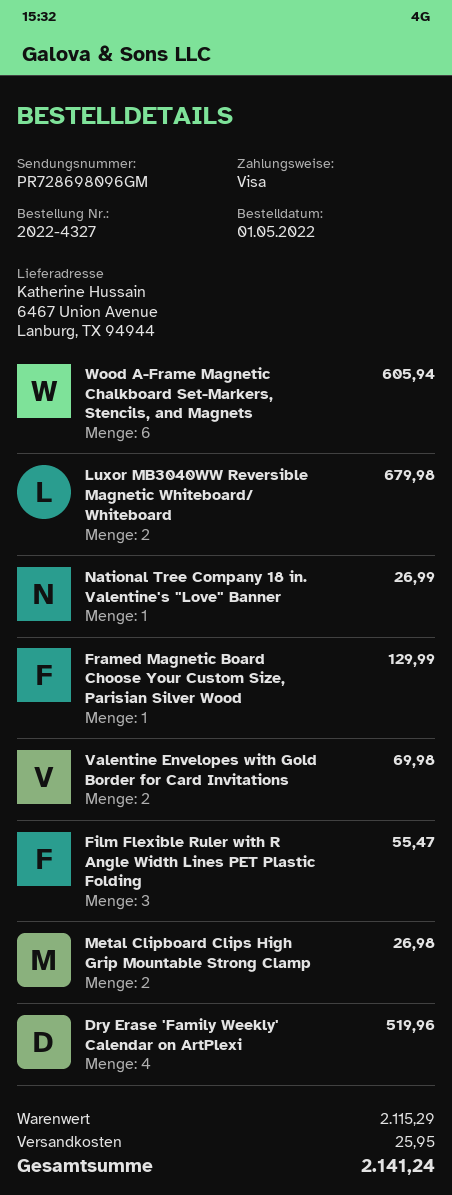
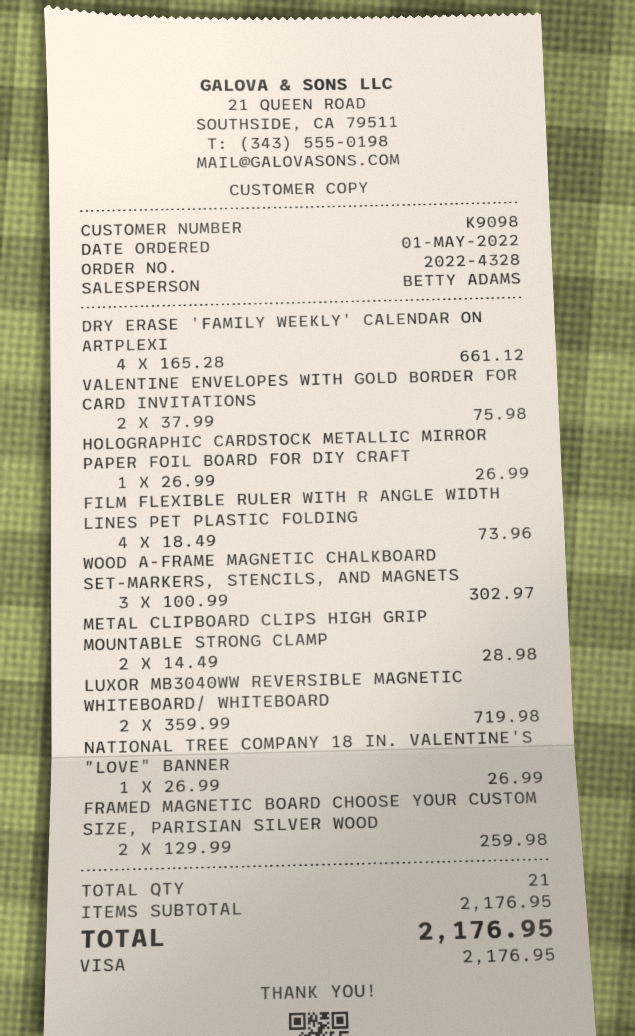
order number: 2022-4327 -> 2022-4328
Wood A-Frame Magnetic Chalkboard Set-Markers, Stencils, and Magnets: 6 for 605.94 -> 3 for 302.97
Luxor MB3040WW Reversible Magnetic Whiteboard/ Whiteboard: 2 for 679.98 -> 2 for 719.98
Framed Magnetic Board Choose Your Custom Size, Parisian Silver Wood: 1 for 129.99 -> 2 for 259.98
Valentine Envelopes with Gold Border for Card Invitations: 2 for 69.98 -> 2 for 75.98
Film Flexible Ruler with R Angle Width Lines PET Plastic Folding: 3 for 55.47 -> 4 for 73.96
Metal Clipboard Clips High Grip Mountable Strong Clamp: 2 for 26.98 -> 2 for 28.98
Dry Erase 'Family Weekly' Calendar on ArtPlexi: 4 for 519.96 -> 4 for 661.12
HOLOGRAPHIC CARDSTOCK METALLIC MIRROR PAPER FOIL BOARD FOR DIY CRAFT: none -> 1 for 26.99
subtotal: 2115.29 -> 2176.95
shipping: 25.95 -> none
total: 2141.24 -> 2176.95

